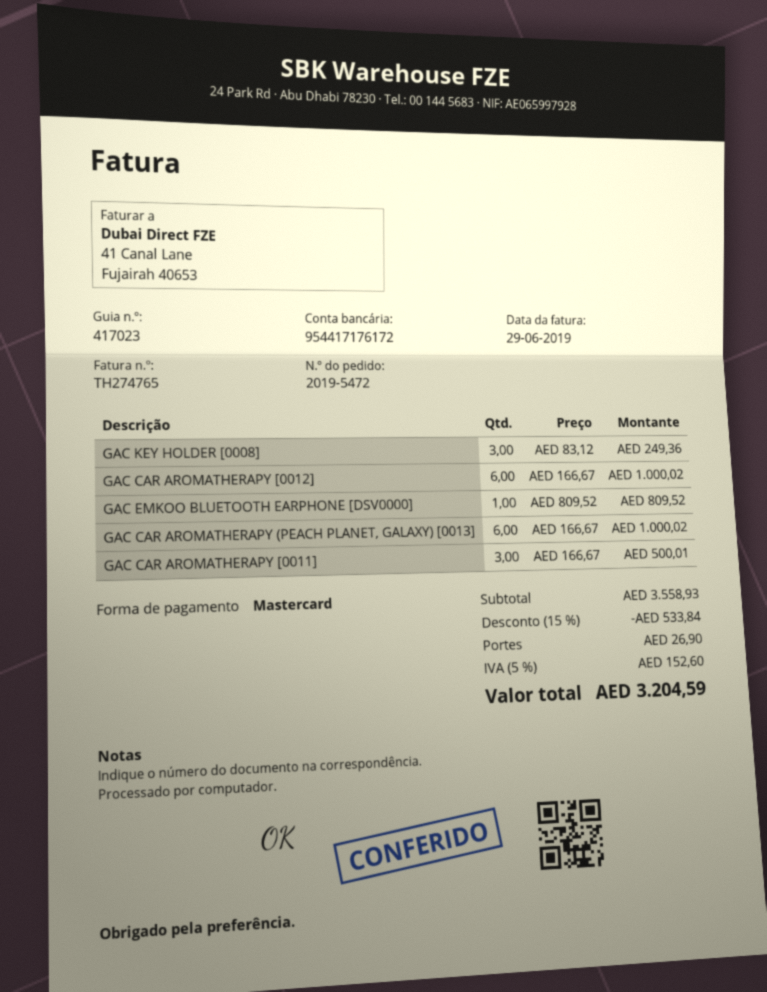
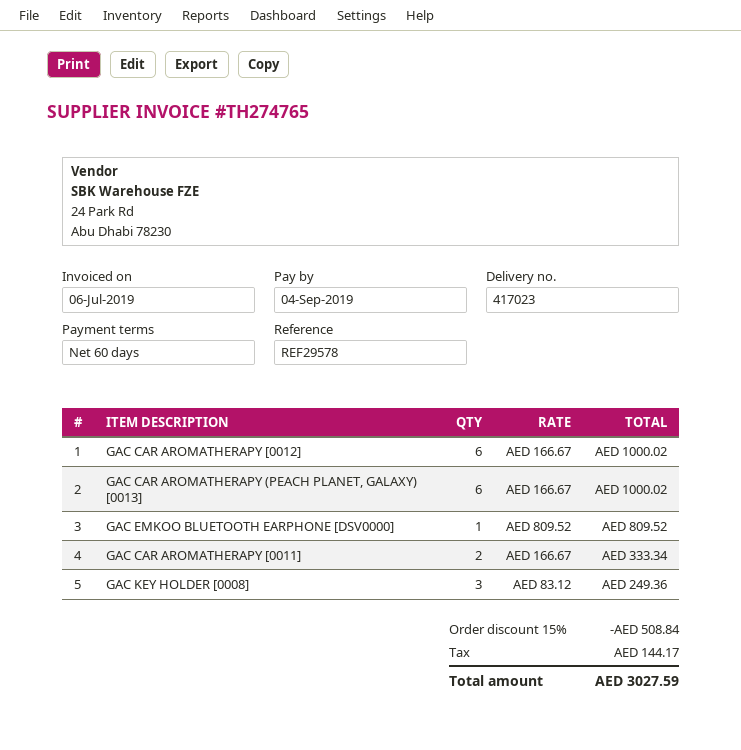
invoice date: 2019-06-29 -> 2019-07-06
GAC CAR AROMATHERAPY [0011]: 3 x 166.67 = 500.01 -> 2 x 166.67 = 333.34
discount: 15% = 533.84 -> 15% = 508.84
shipping: 26.90 -> none
tax: 152.60 -> 144.17
total: 3204.59 -> 3027.59

